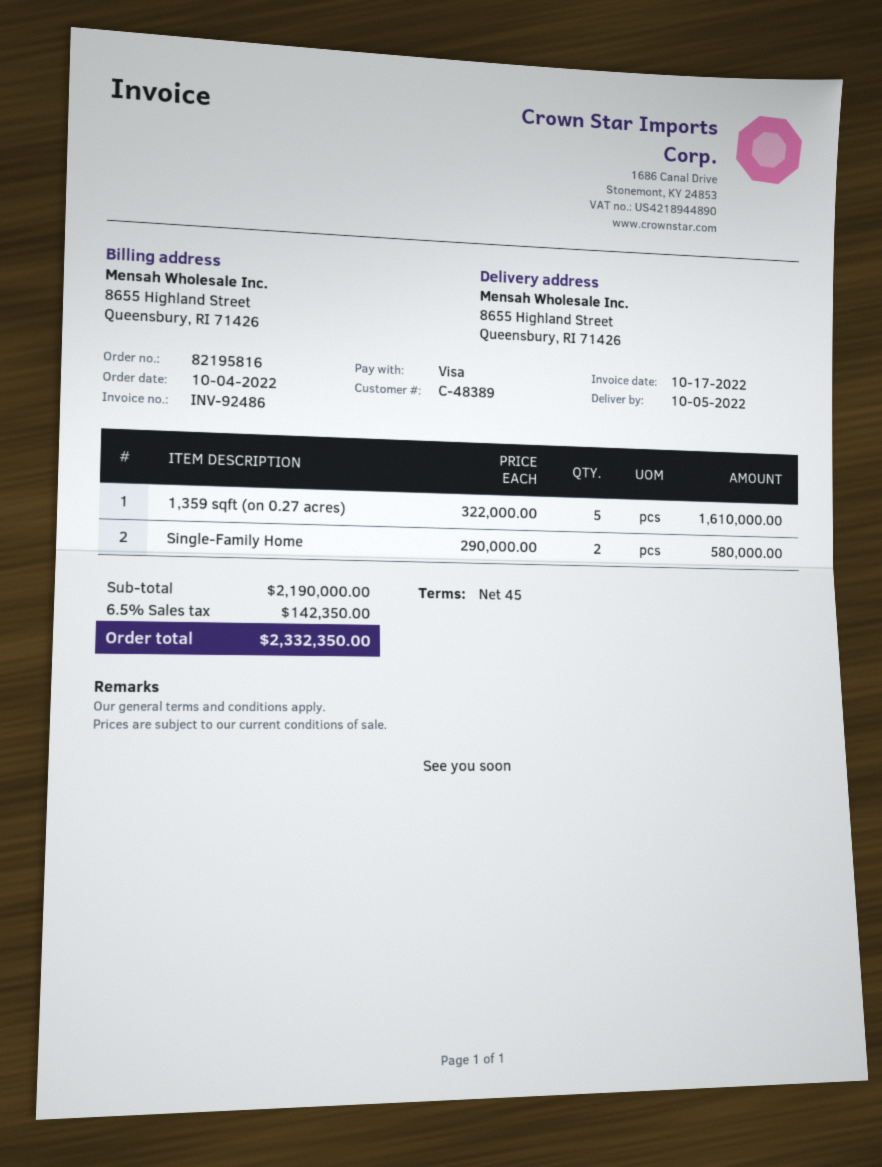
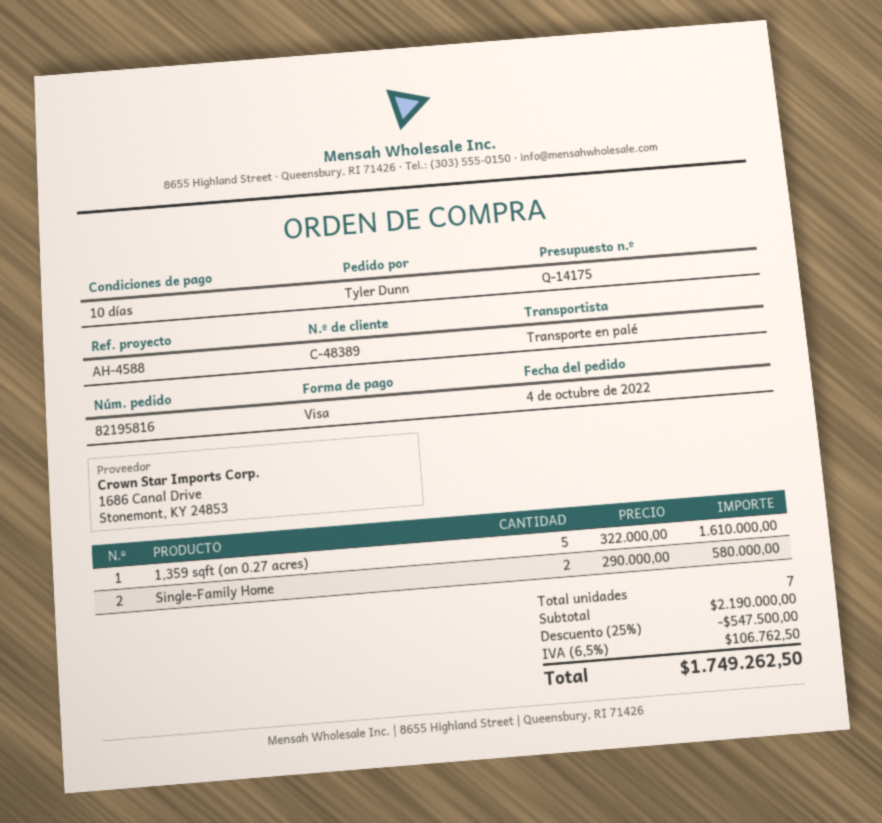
payment terms: 45 days -> 10 days
discount: none -> 25% = 547500.00
tax: 6.5% = 142350.00 -> 6.5% = 106762.50
total: 2332350.00 -> 1749262.50

